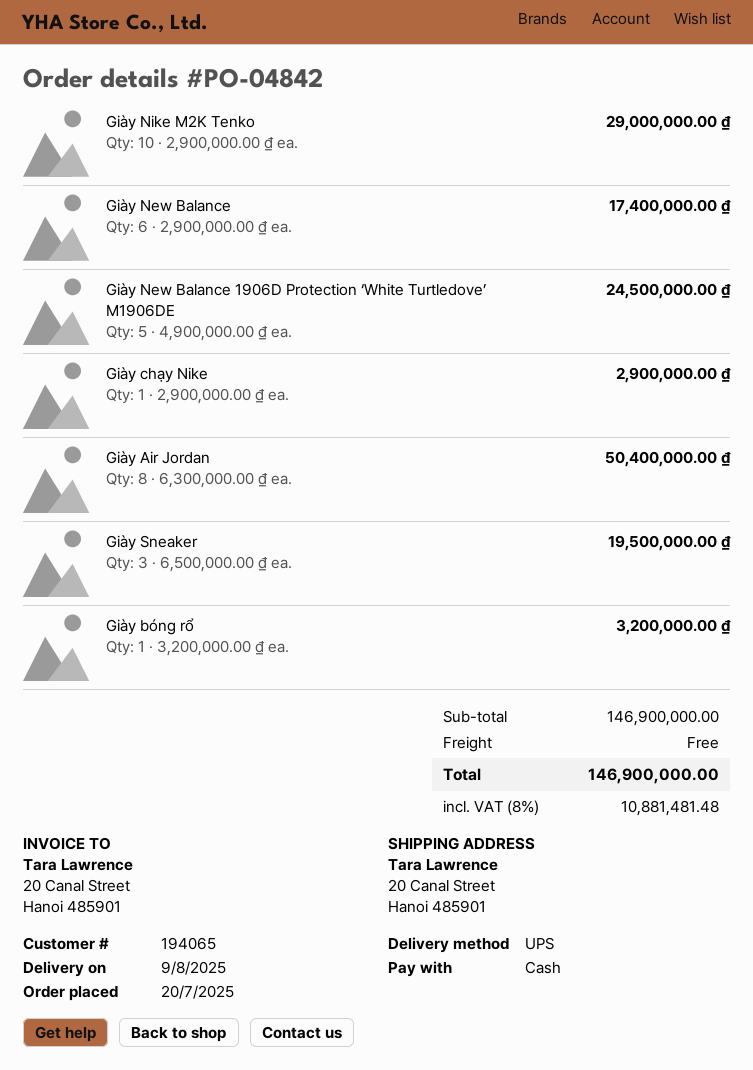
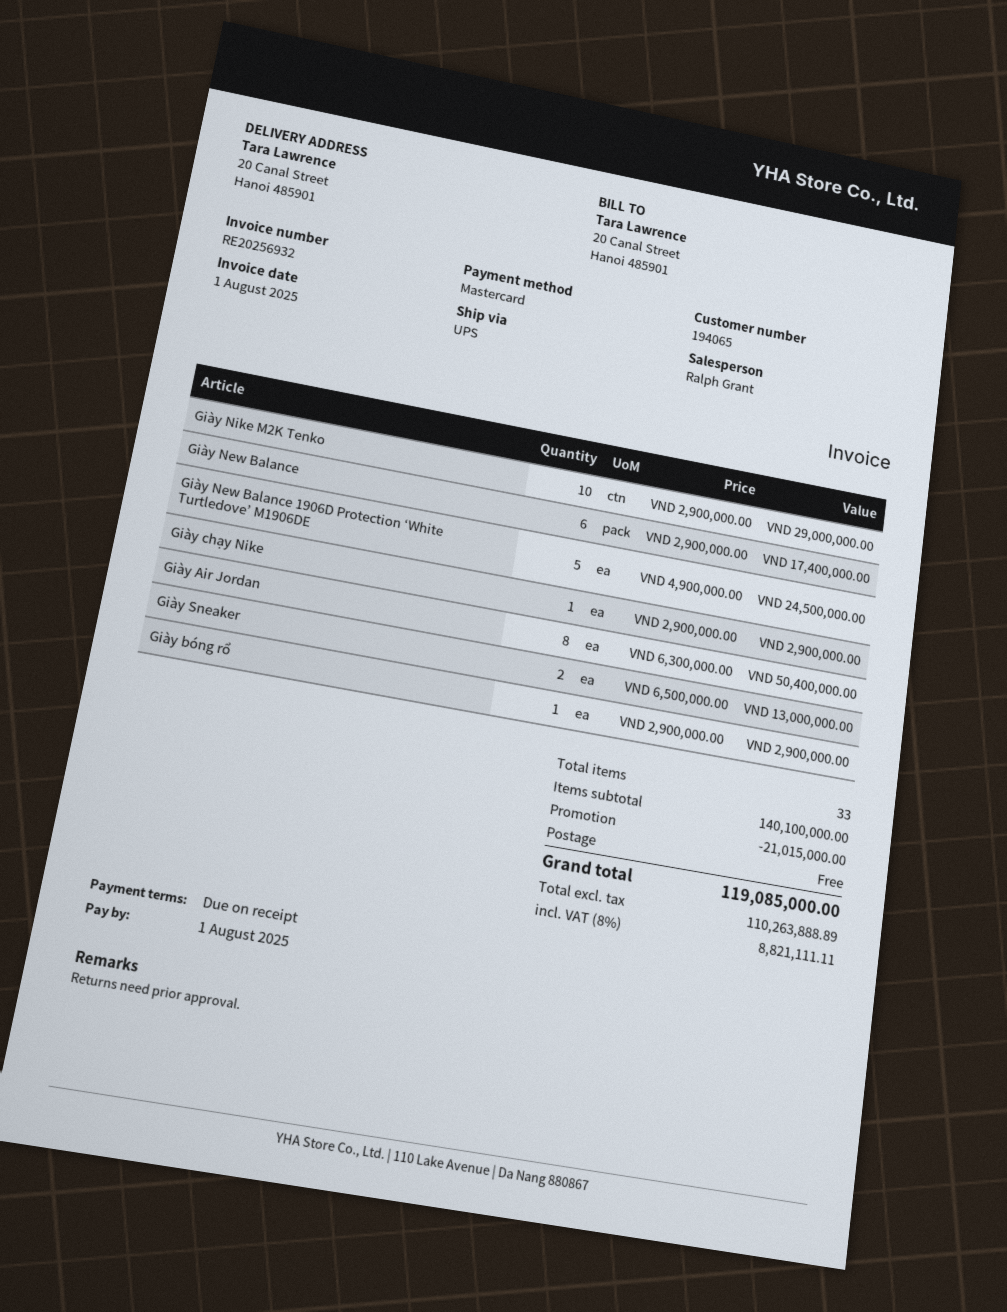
payment method: cash -> Mastercard
Giày Sneaker: 3 x 6500000.00 = 19500000.00 -> 2 x 6500000.00 = 13000000.00
Giày bóng rổ: 1 x 3200000.00 = 3200000.00 -> 1 x 2900000.00 = 2900000.00
subtotal: 146900000.00 -> 140100000.00
discount: none -> 21015000.00
tax: 8% = 10881481.48 -> 8% = 8821111.11
total: 146900000.00 -> 119085000.00

